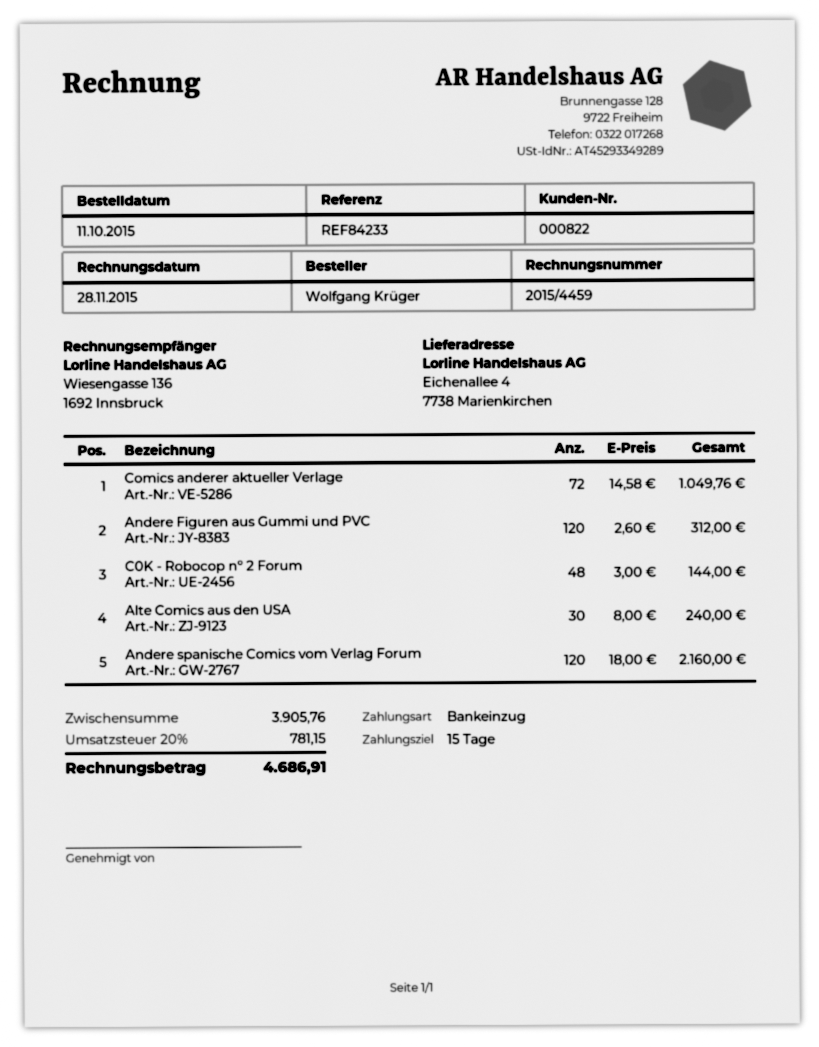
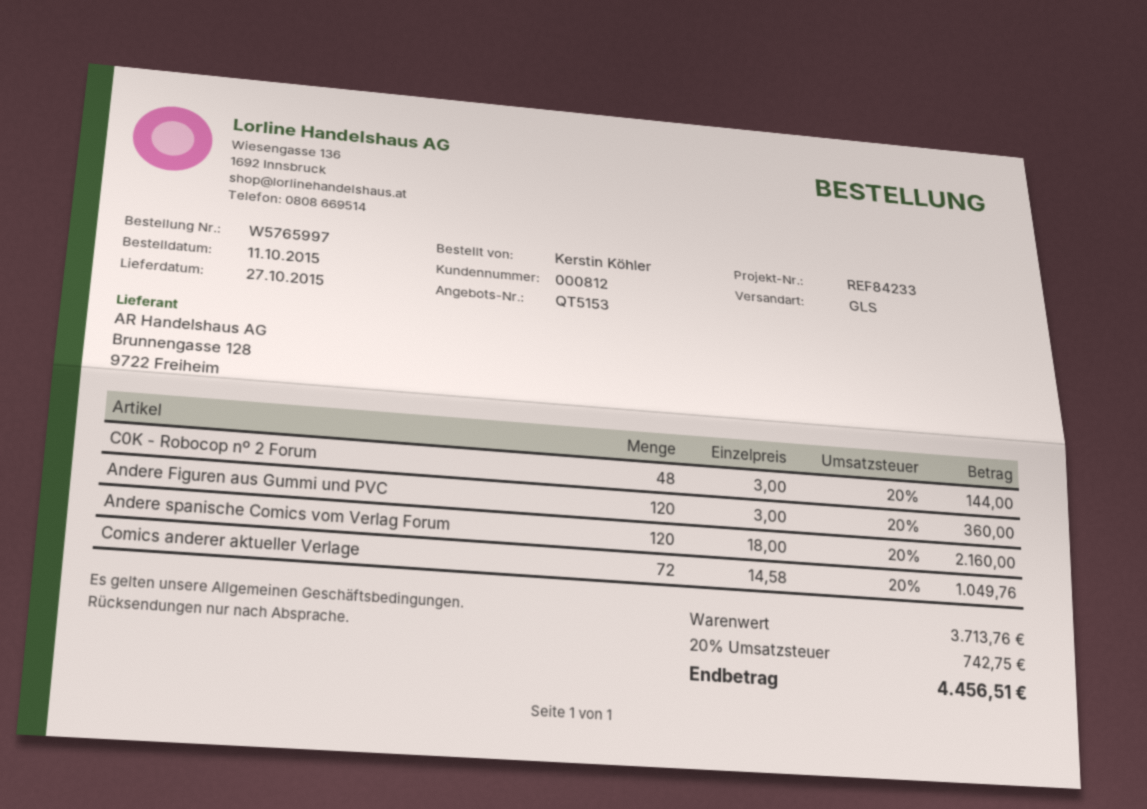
customer number: 000822 -> 000812
ordered by: Wolfgang Krüger -> Kerstin Köhler
Andere Figuren aus Gummi und PVC: 120 x 2.60 = 312.00 -> 120 x 3.00 = 360.00
Alte Comics aus den USA: 30 x 8.00 = 240.00 -> none
subtotal: 3905.76 -> 3713.76
tax: 20% = 781.15 -> 20% = 742.75
total: 4686.91 -> 4456.51

